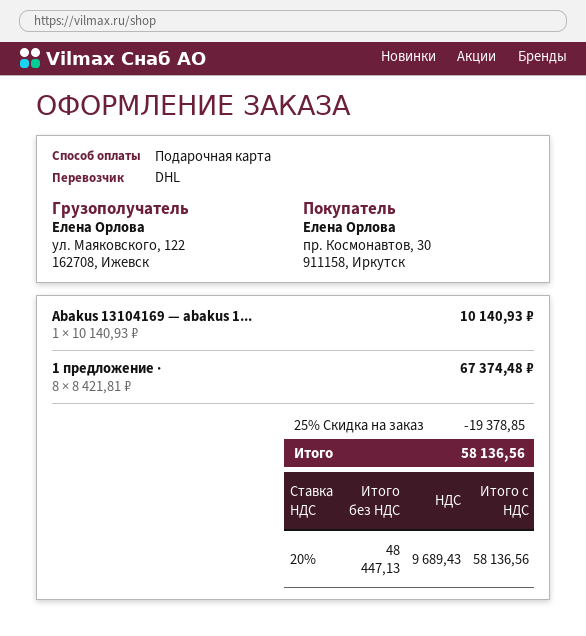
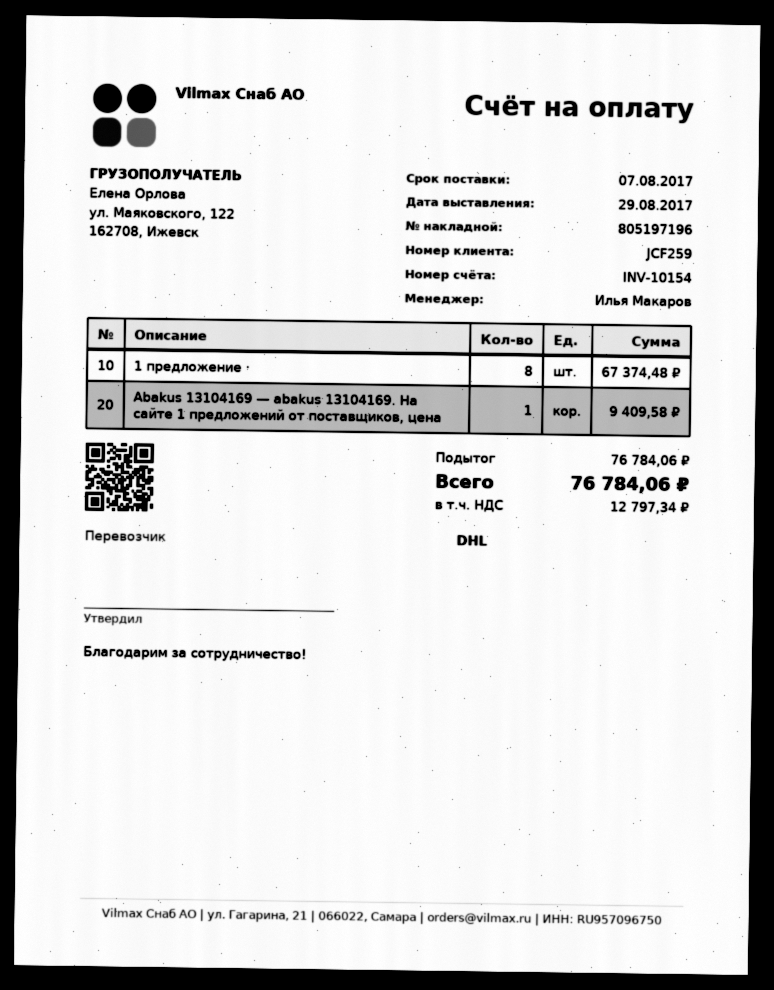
Abakus 13104169 — abakus 1...: 1 for 10140.93 -> 1 for 9409.58
discount: 25% = 19378.85 -> none
tax: 9689.43 -> 12797.34
total: 58136.56 -> 76784.06

